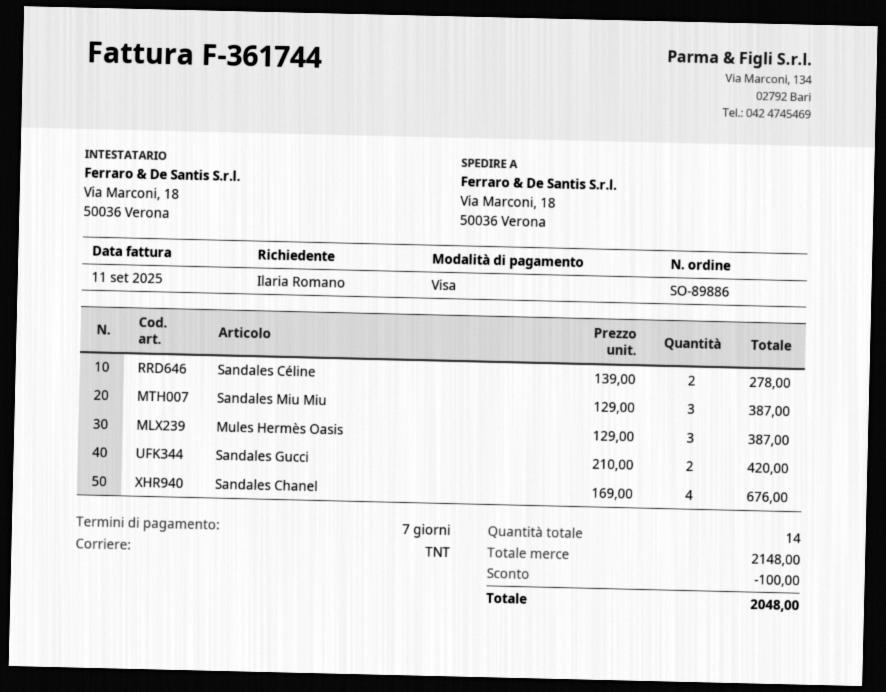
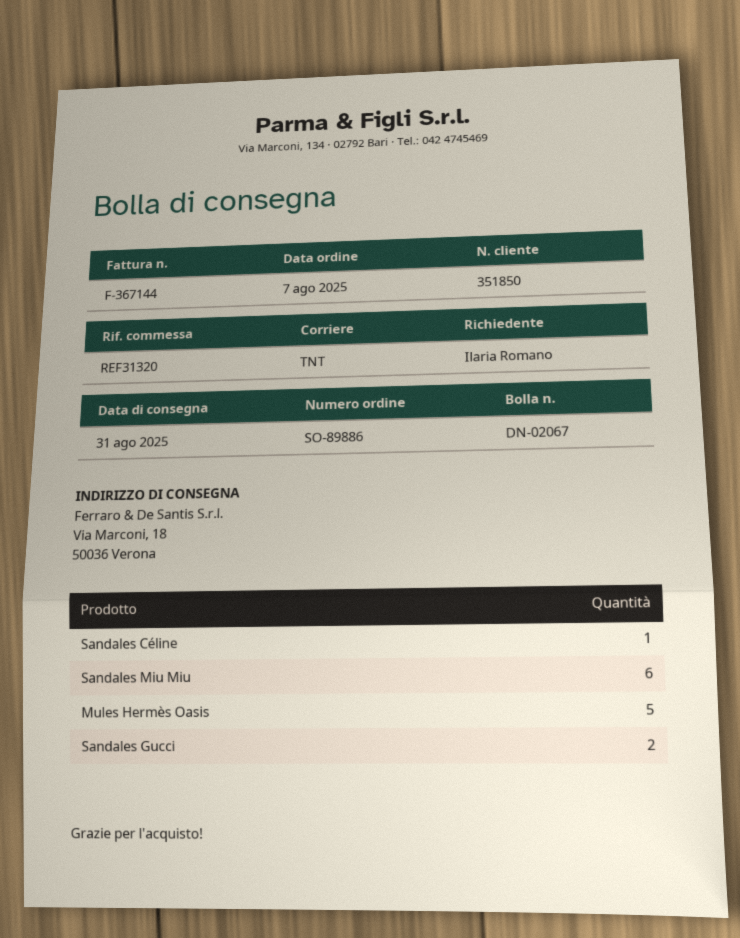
invoice number: F-361744 -> F-367144
Sandales Céline: 2 -> 1
Sandales Miu Miu: 3 -> 6
Mules Hermès Oasis: 3 -> 5
Sandales Chanel: 4 -> none

